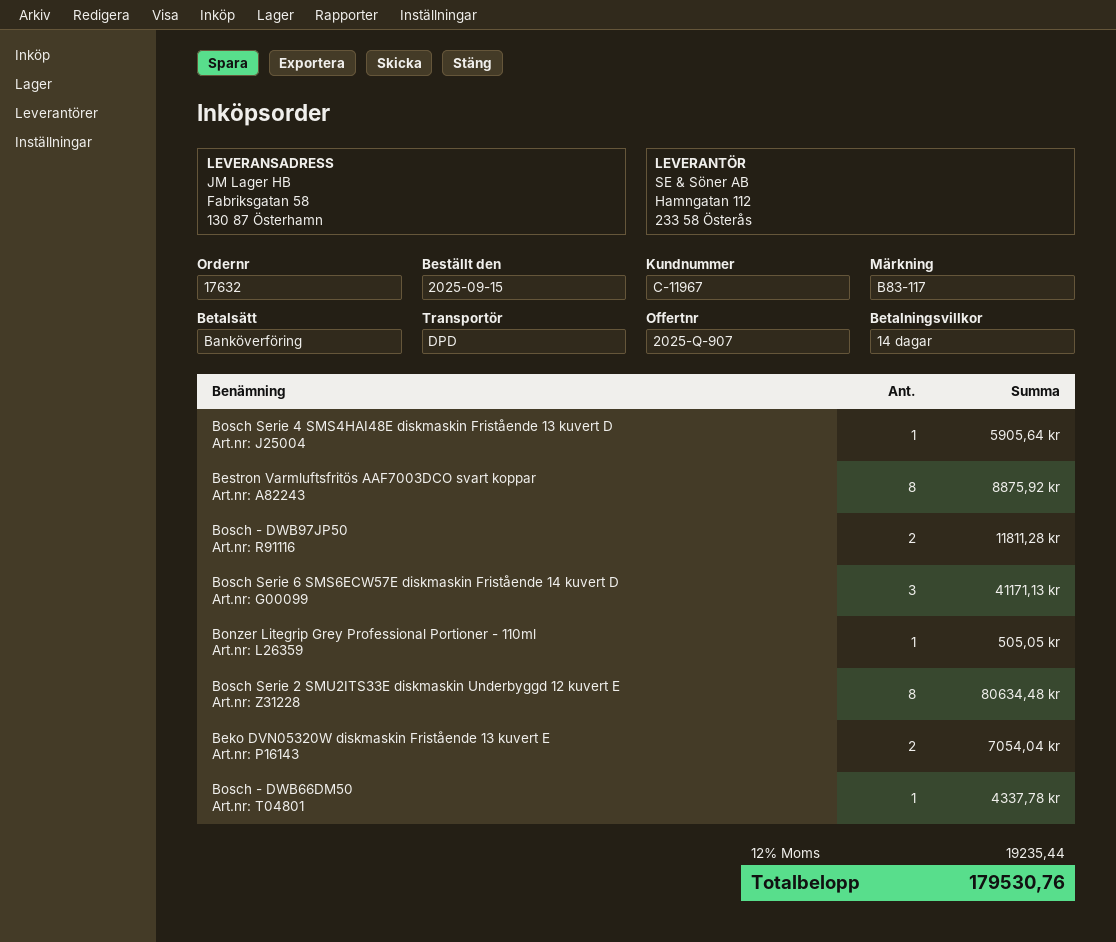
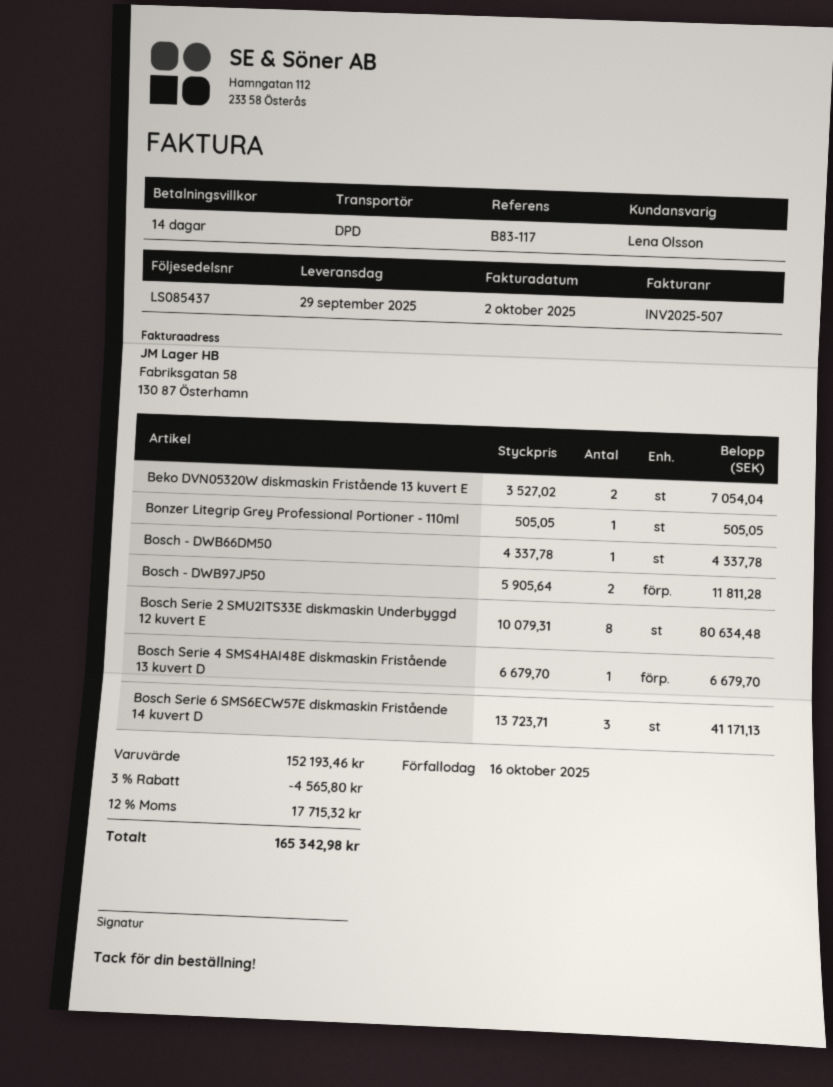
Bosch Serie 4 SMS4HAI48E diskmaskin Fristående 13 kuvert D: 1 for 5905.64 -> 1 for 6679.70
Bestron Varmluftsfritös AAF7003DCO svart koppar: 8 for 8875.92 -> none
discount: none -> 3% = 4565.80
tax: 12% = 19235.44 -> 12% = 17715.32
total: 179530.76 -> 165342.98

